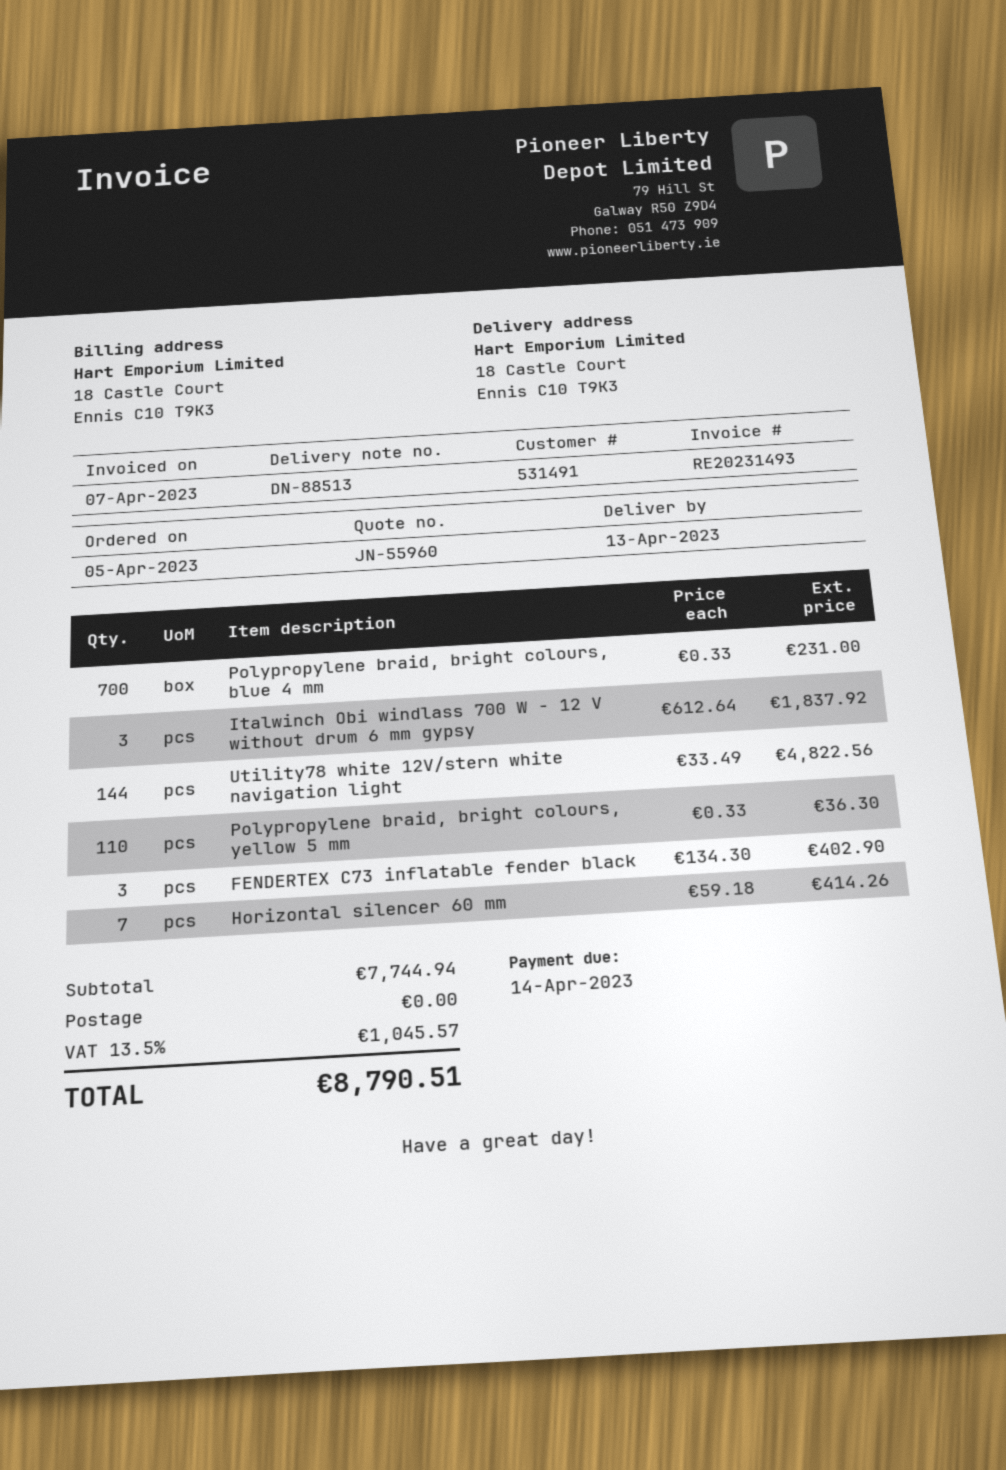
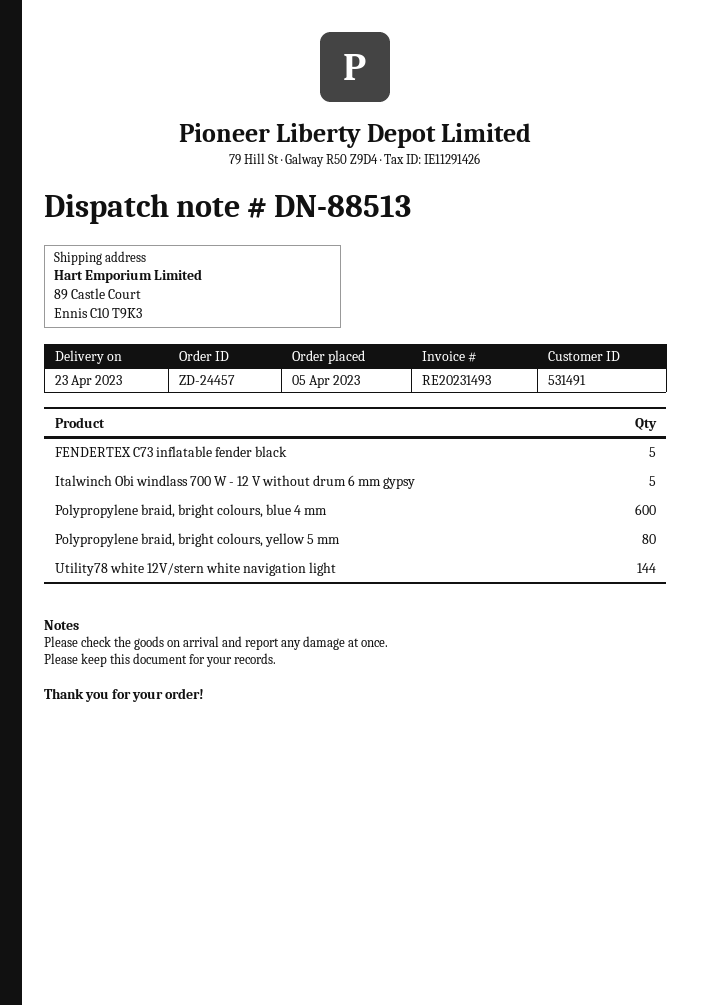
delivery date: 2023-04-13 -> 2023-04-23
ship to: 18 Castle Court, Ennis C10 T9K3 -> 89 Castle Court, Ennis C10 T9K3
Polypropylene braid, bright colours, blue 4 mm: 700 -> 600
Italwinch Obi windlass 700 W - 12 V without drum 6 mm gypsy: 3 -> 5
Polypropylene braid, bright colours, yellow 5 mm: 110 -> 80
FENDERTEX C73 inflatable fender black: 3 -> 5
Horizontal silencer 60 mm: 7 -> none

